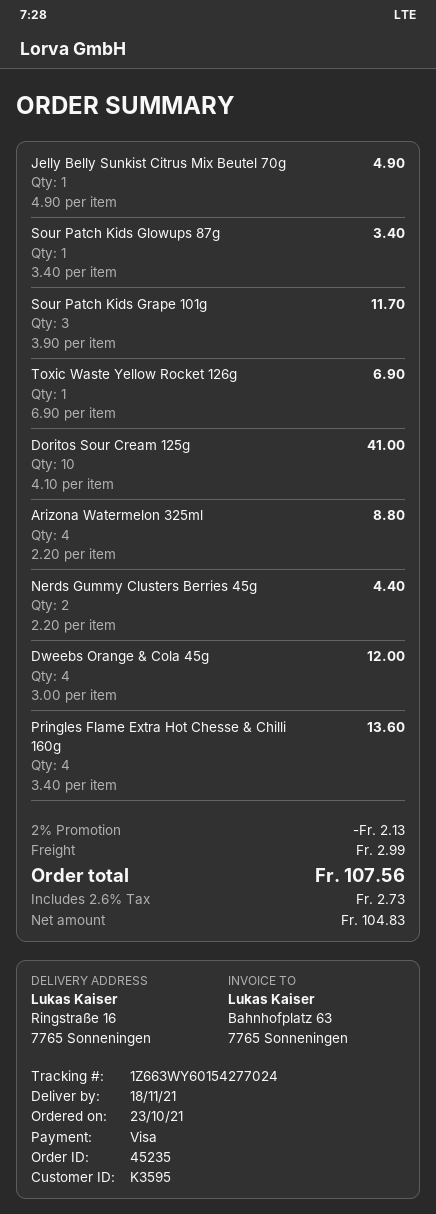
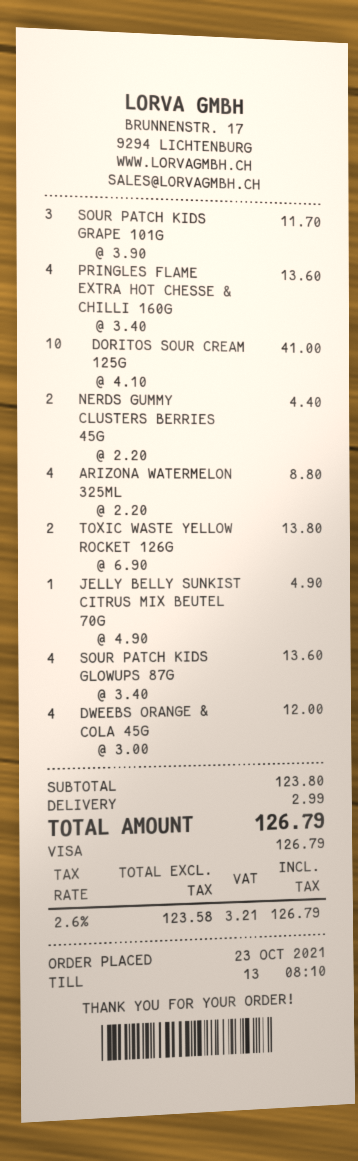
Sour Patch Kids Glowups 87g: 1 x 3.40 = 3.40 -> 4 x 3.40 = 13.60
Toxic Waste Yellow Rocket 126g: 1 x 6.90 = 6.90 -> 2 x 6.90 = 13.80
discount: 2% = 2.13 -> none
net: 104.83 -> 123.58
tax: 2.6% = 2.73 -> 2.6% = 3.21
total: 107.56 -> 126.79

